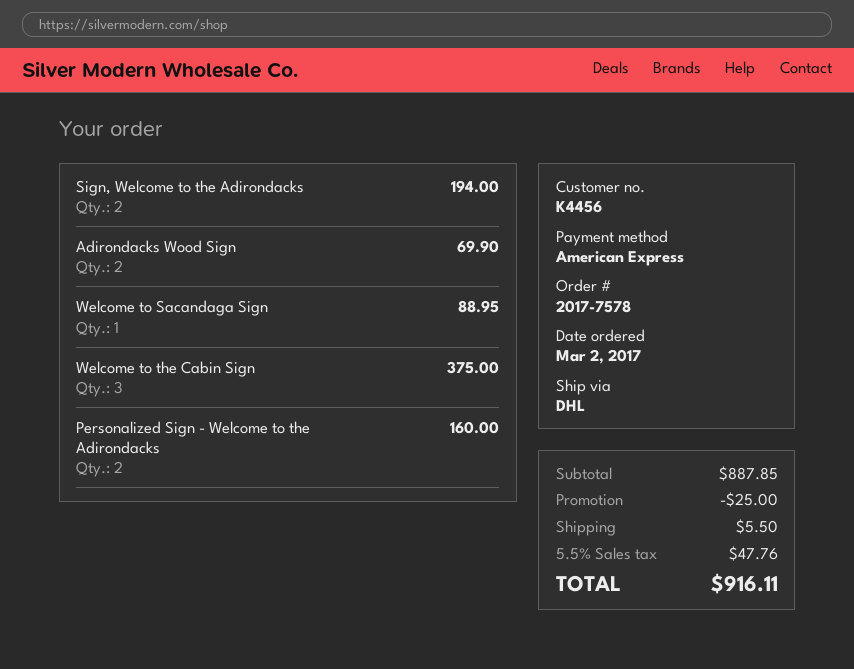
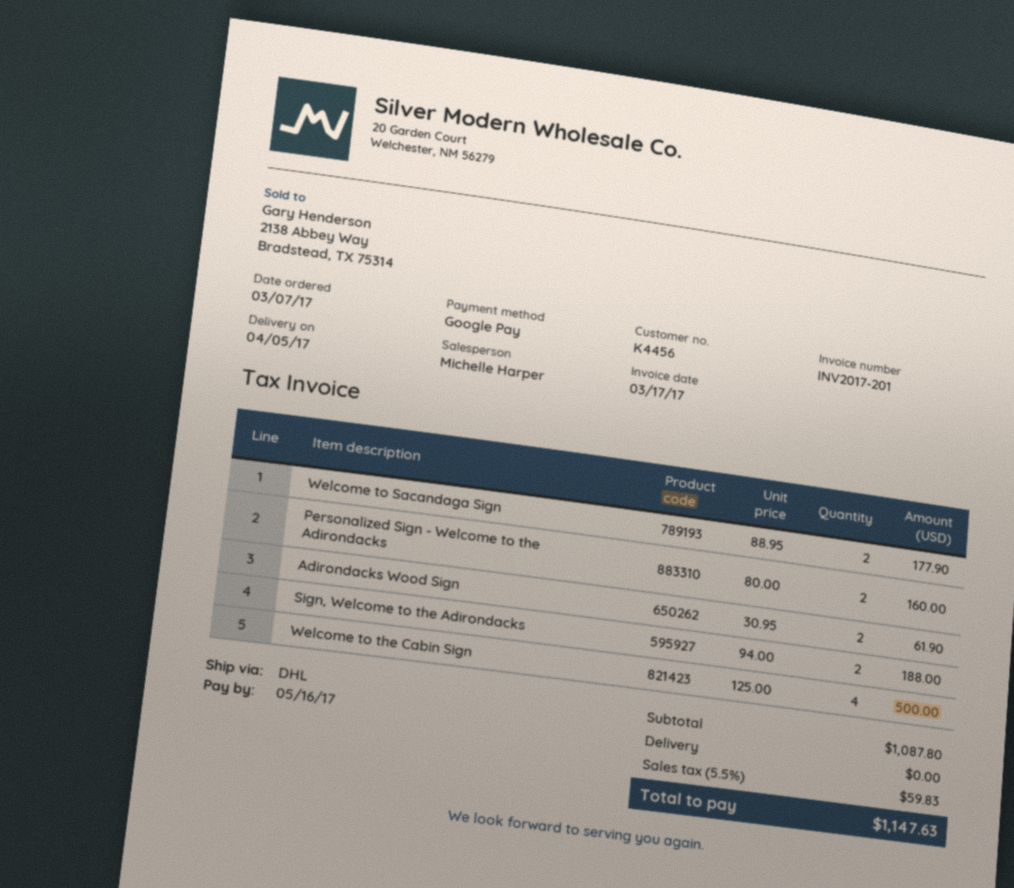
order date: 2017-03-02 -> 2017-03-07
payment method: American Express -> Google Pay
Sign, Welcome to the Adirondacks: 2 for 194.00 -> 2 for 188.00
Adirondacks Wood Sign: 2 for 69.90 -> 2 for 61.90
Welcome to Sacandaga Sign: 1 for 88.95 -> 2 for 177.90
Welcome to the Cabin Sign: 3 for 375.00 -> 4 for 500.00
subtotal: 887.85 -> 1087.80
discount: 25.00 -> none
shipping: 5.50 -> 0.00
tax: 5.5% = 47.76 -> 5.5% = 59.83
total: 916.11 -> 1147.63

